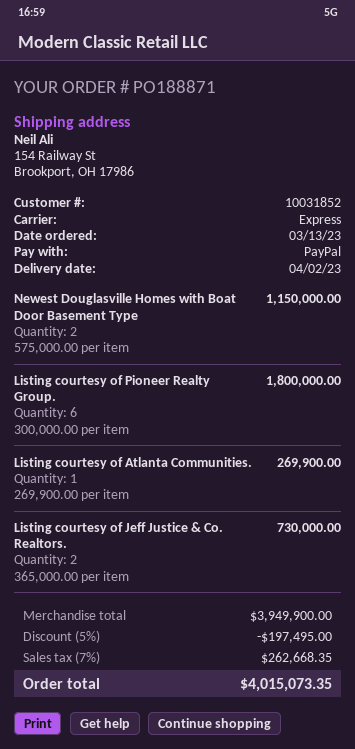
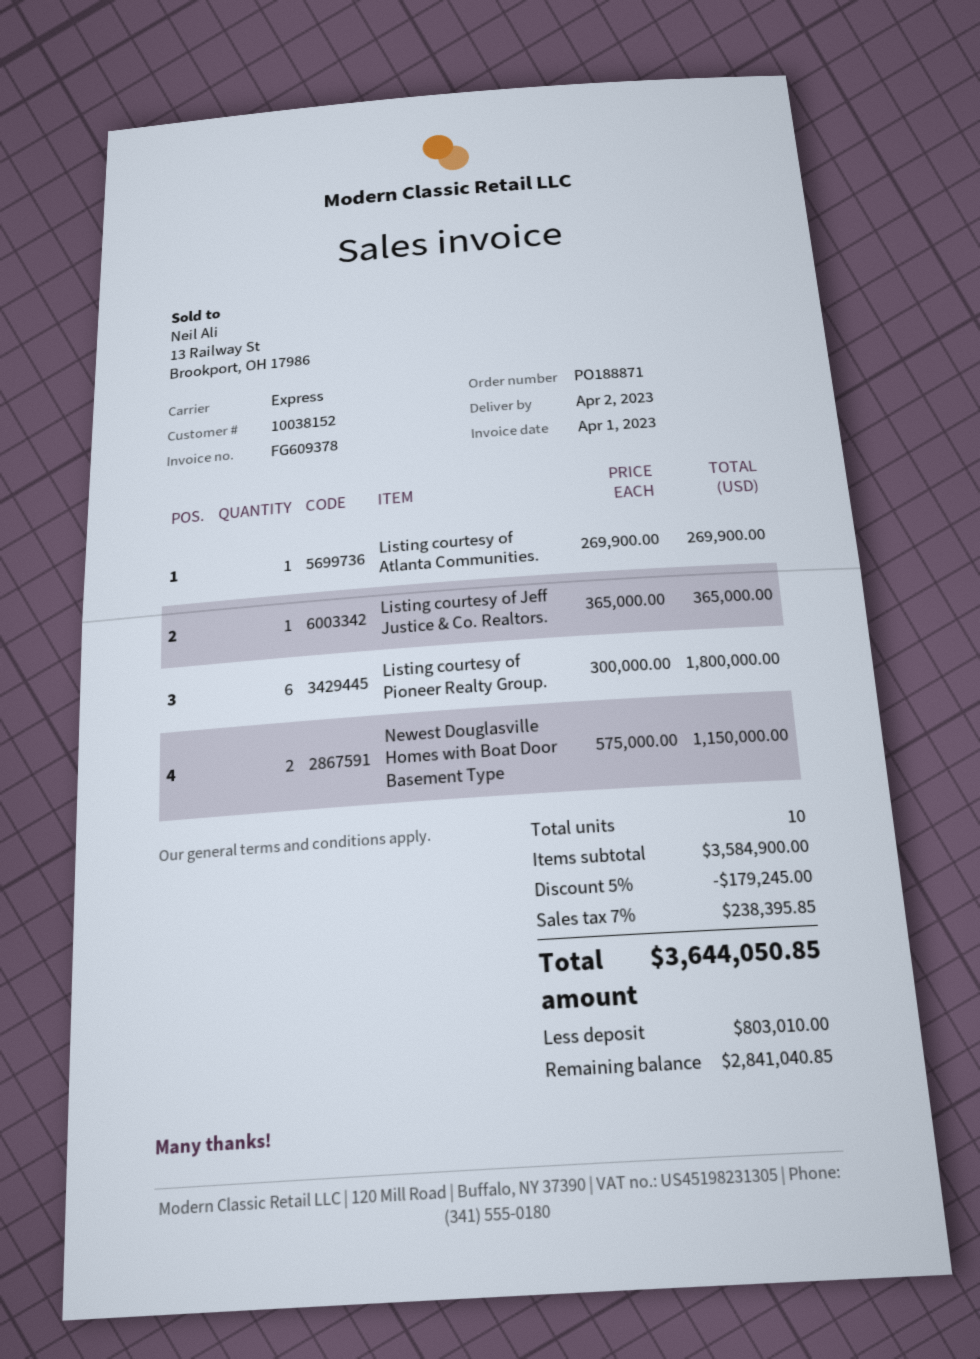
customer number: 10031852 -> 10038152
Listing courtesy of Jeff Justice & Co. Realtors.: 2 x 365000.00 = 730000.00 -> 1 x 365000.00 = 365000.00
subtotal: 3949900.00 -> 3584900.00
discount: 5% = 197495.00 -> 5% = 179245.00
tax: 7% = 262668.35 -> 7% = 238395.85
total: 4015073.35 -> 3644050.85

